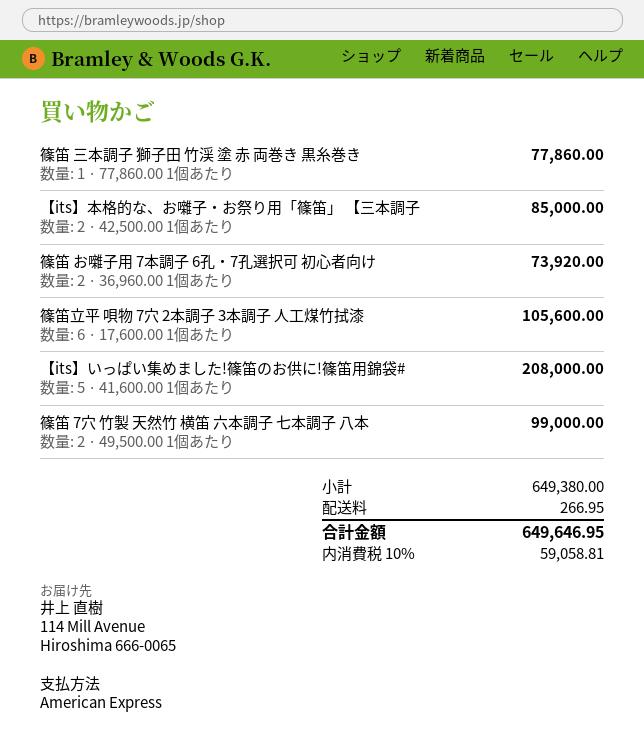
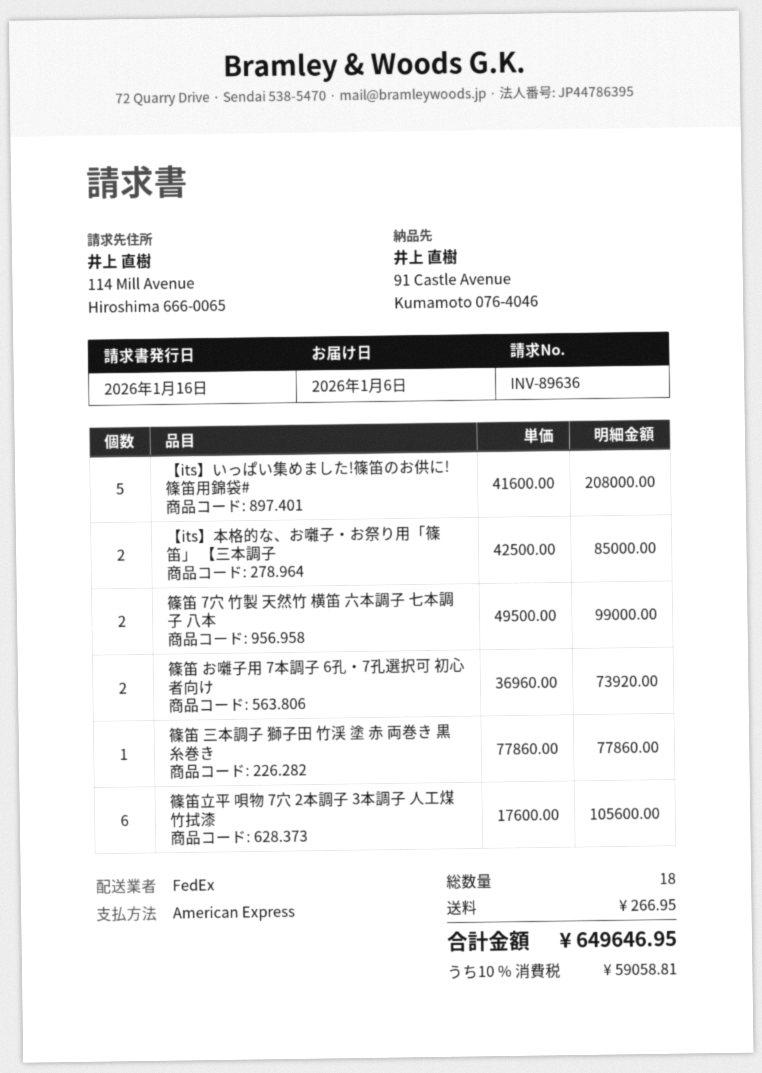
ship to: 114 Mill Avenue, Hiroshima 666-0065 -> 91 Castle Avenue, Kumamoto 076-4046

